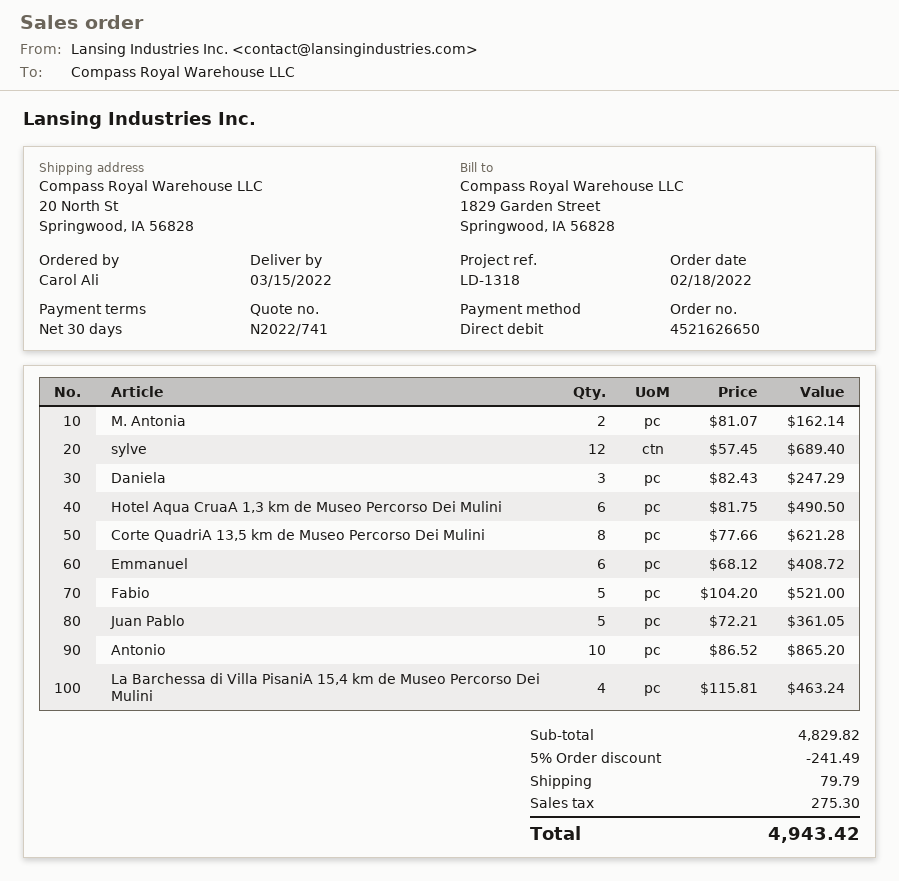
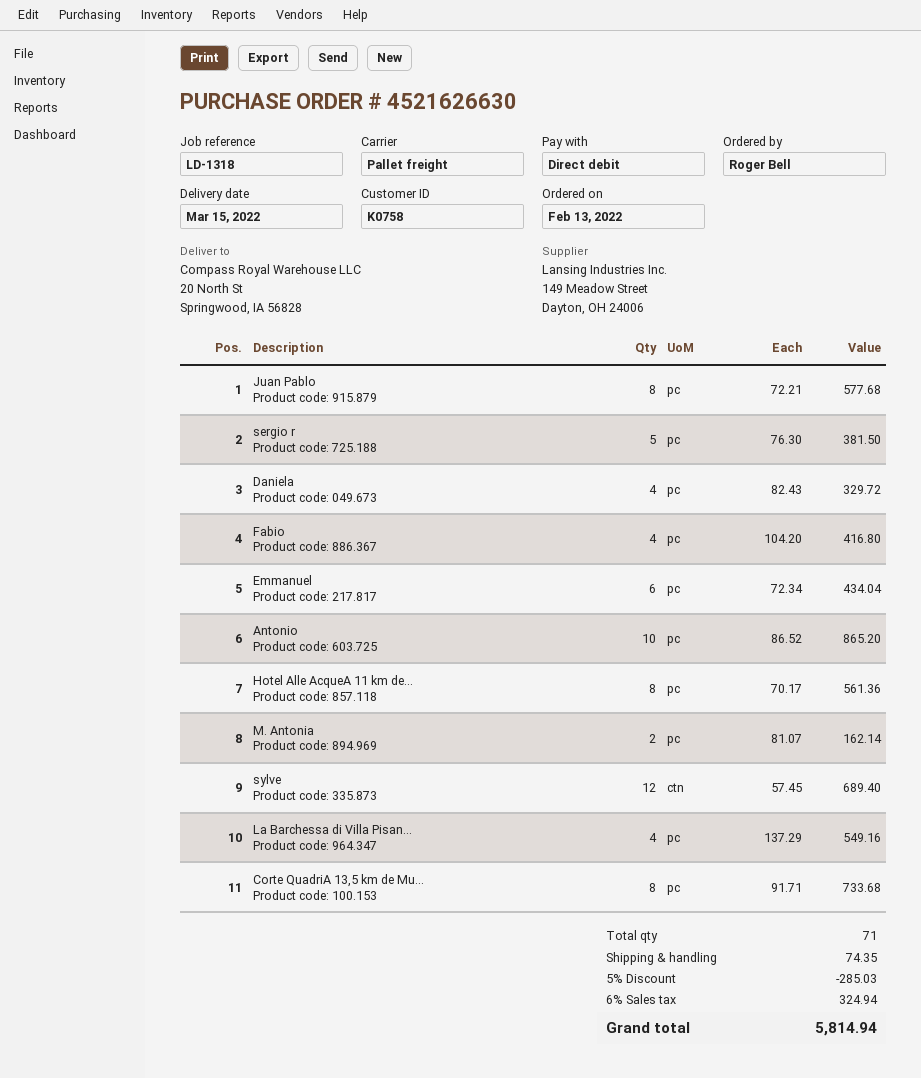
order number: 4521626650 -> 4521626630
order date: 2022-02-18 -> 2022-02-13
ordered by: Carol Ali -> Roger Bell
Daniela: 3 x 82.43 = 247.29 -> 4 x 82.43 = 329.72
Hotel Aqua CruaA 1,3 km de Museo Percorso Dei Mulini: 6 x 81.75 = 490.50 -> none
Corte QuadriA 13,5 km de Museo Percorso Dei Mulini: 8 x 77.66 = 621.28 -> 8 x 91.71 = 733.68
Emmanuel: 6 x 68.12 = 408.72 -> 6 x 72.34 = 434.04
Fabio: 5 x 104.20 = 521.00 -> 4 x 104.20 = 416.80
Juan Pablo: 5 x 72.21 = 361.05 -> 8 x 72.21 = 577.68
La Barchessa di Villa PisaniA 15,4 km de Museo Percorso Dei Mulini: 4 x 115.81 = 463.24 -> 4 x 137.29 = 549.16
sergio r: none -> 5 x 76.30 = 381.50
Hotel Alle AcqueA 11 km de...: none -> 8 x 70.17 = 561.36
discount: 5% = 241.49 -> 5% = 285.03
shipping: 79.79 -> 74.35
tax: 275.30 -> 324.94
total: 4943.42 -> 5814.94

